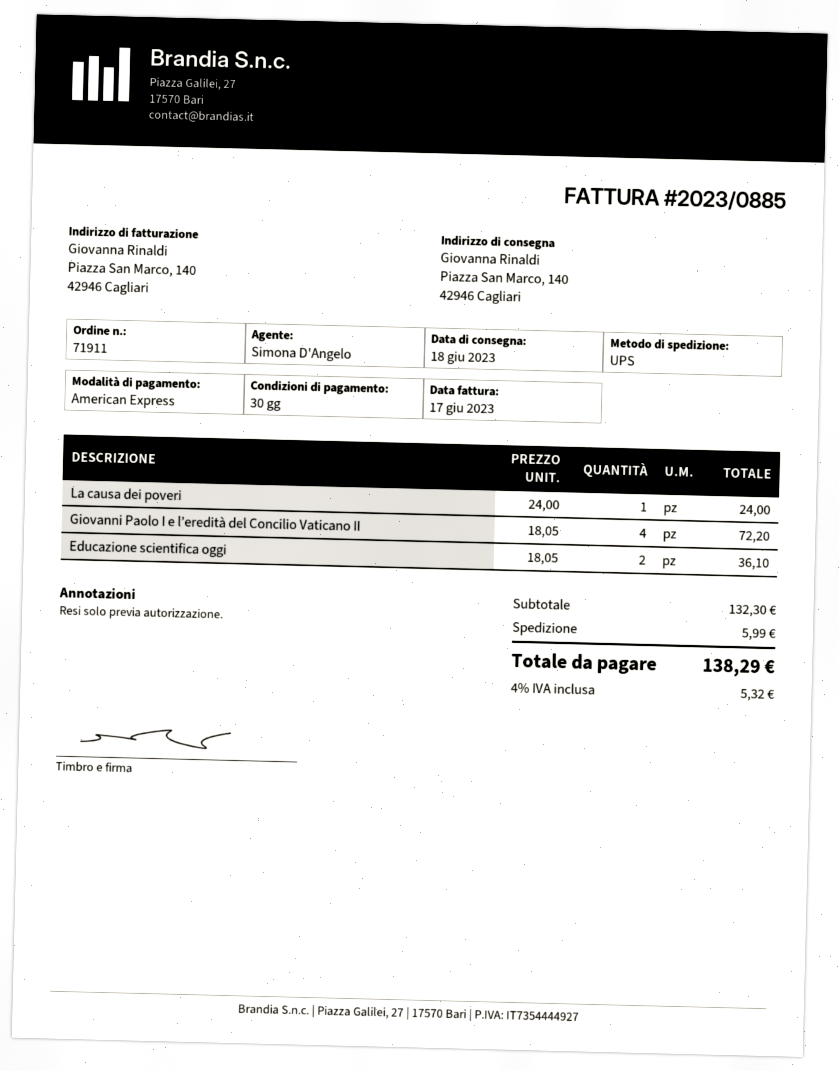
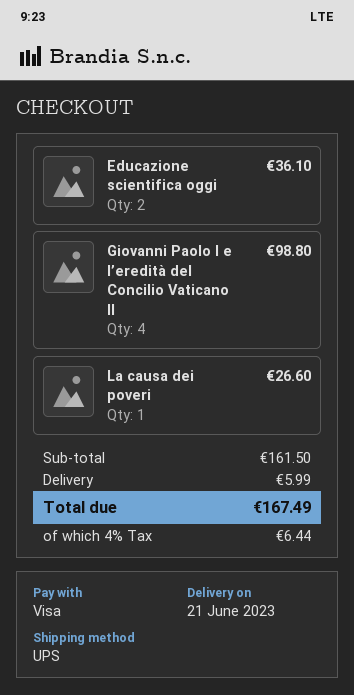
delivery date: 2023-06-18 -> 2023-06-21
payment method: American Express -> Visa
La causa dei poveri: 1 for 24.00 -> 1 for 26.60
Giovanni Paolo I e l’eredità del Concilio Vaticano II: 4 for 72.20 -> 4 for 98.80
subtotal: 132.30 -> 161.50
tax: 4% = 5.32 -> 4% = 6.44
total: 138.29 -> 167.49

